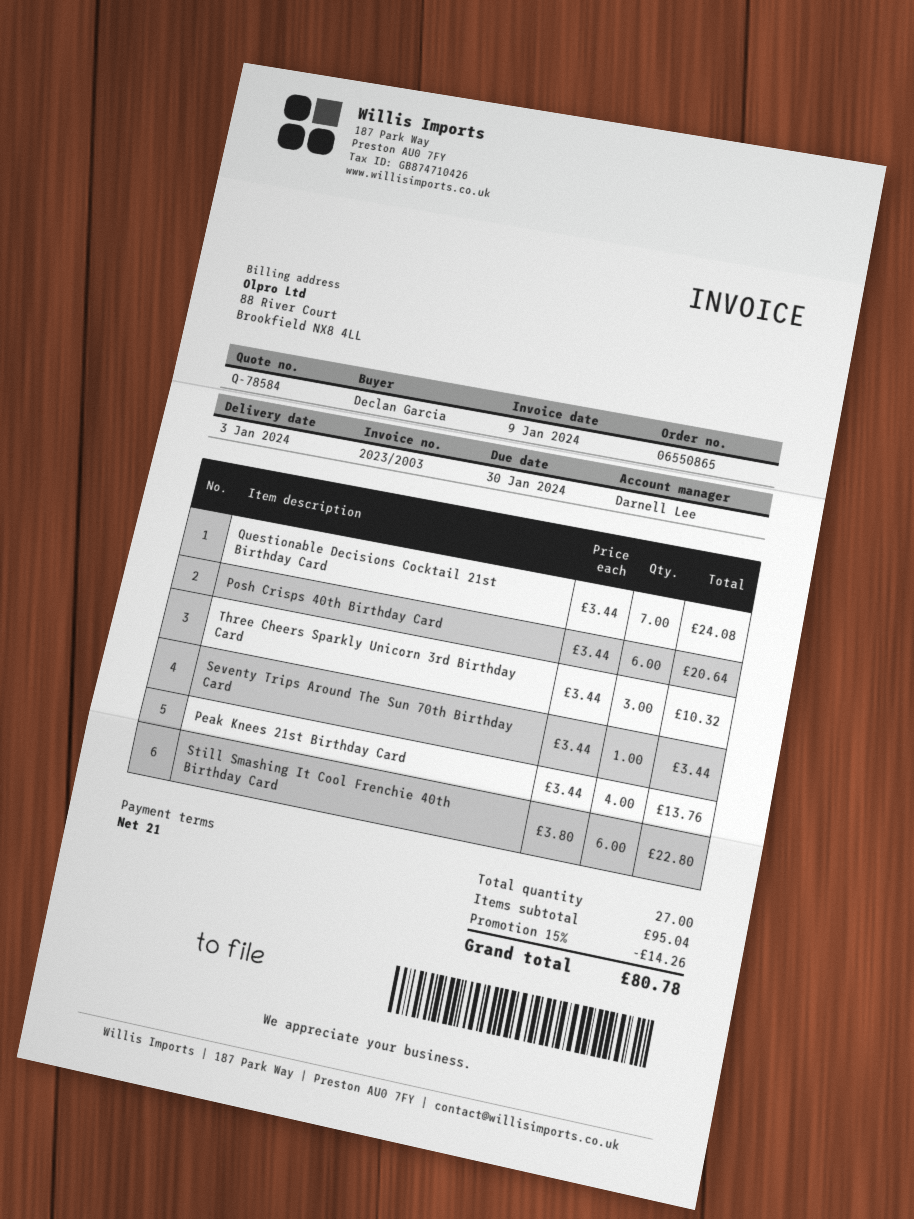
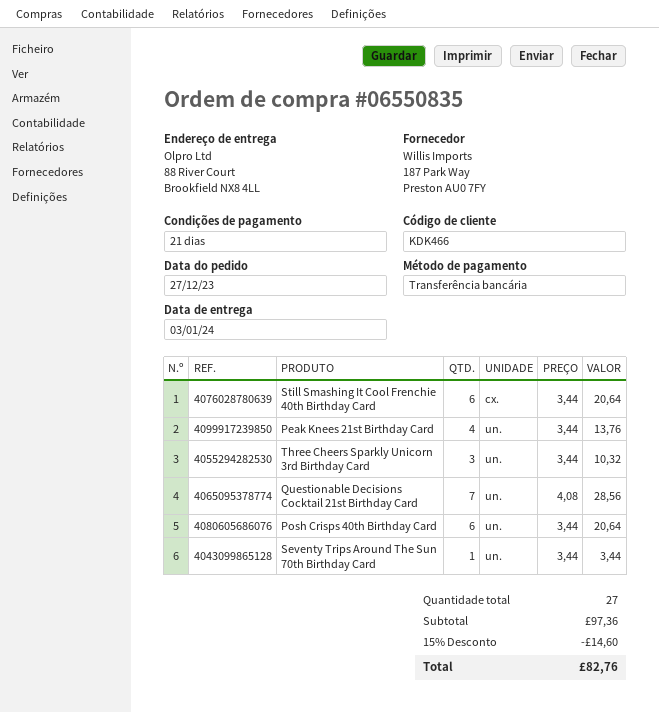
order number: 06550865 -> 06550835
Questionable Decisions Cocktail 21st Birthday Card: 7 x 3.44 = 24.08 -> 7 x 4.08 = 28.56
Still Smashing It Cool Frenchie 40th Birthday Card: 6 x 3.80 = 22.80 -> 6 x 3.44 = 20.64
subtotal: 95.04 -> 97.36
discount: 15% = 14.26 -> 15% = 14.60
total: 80.78 -> 82.76

